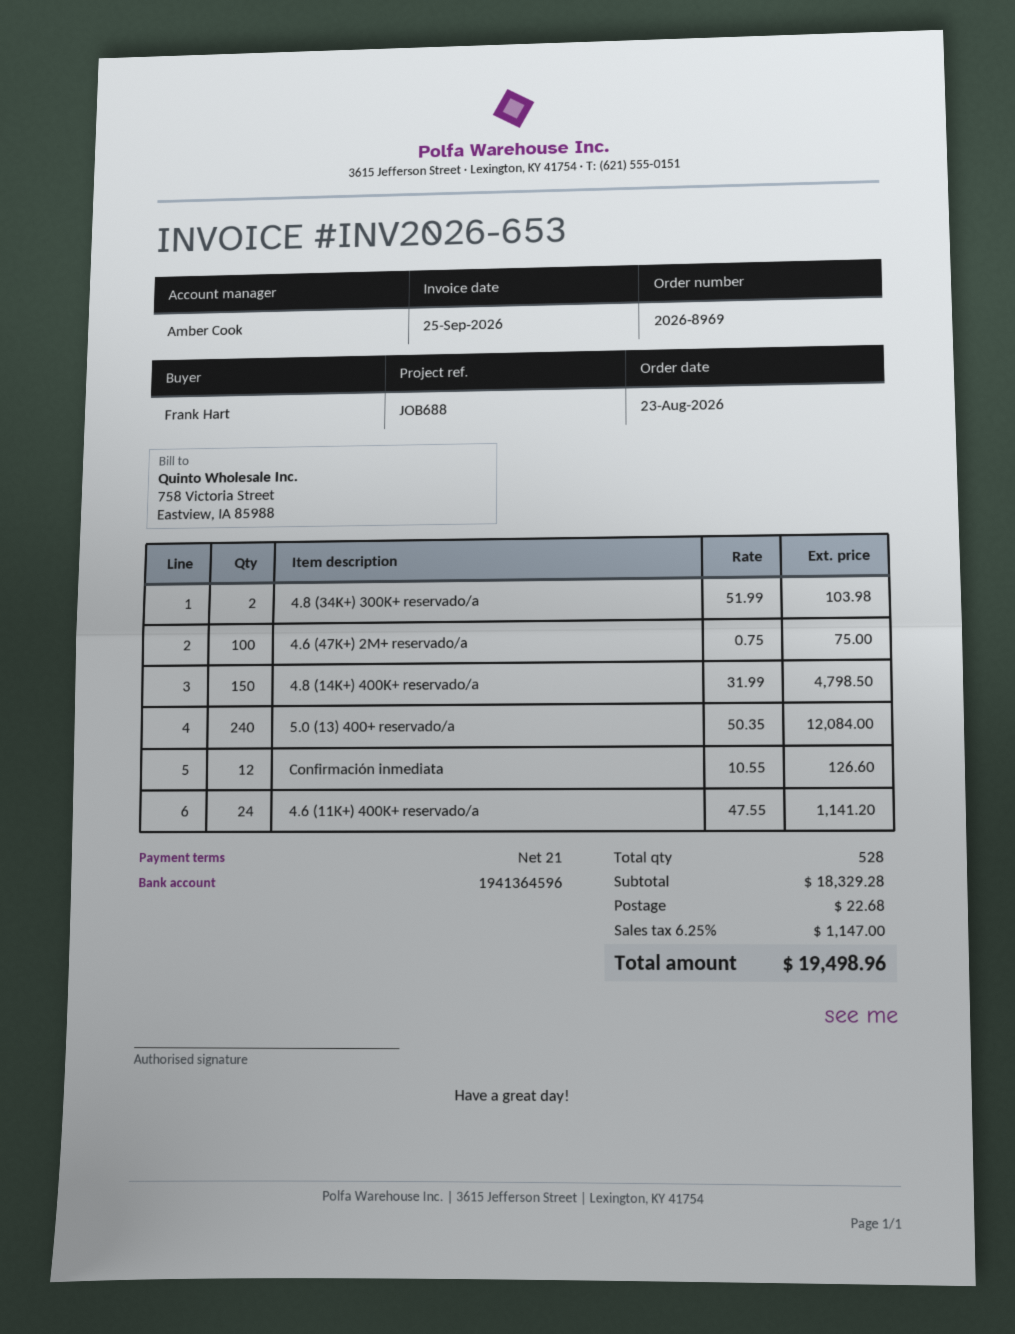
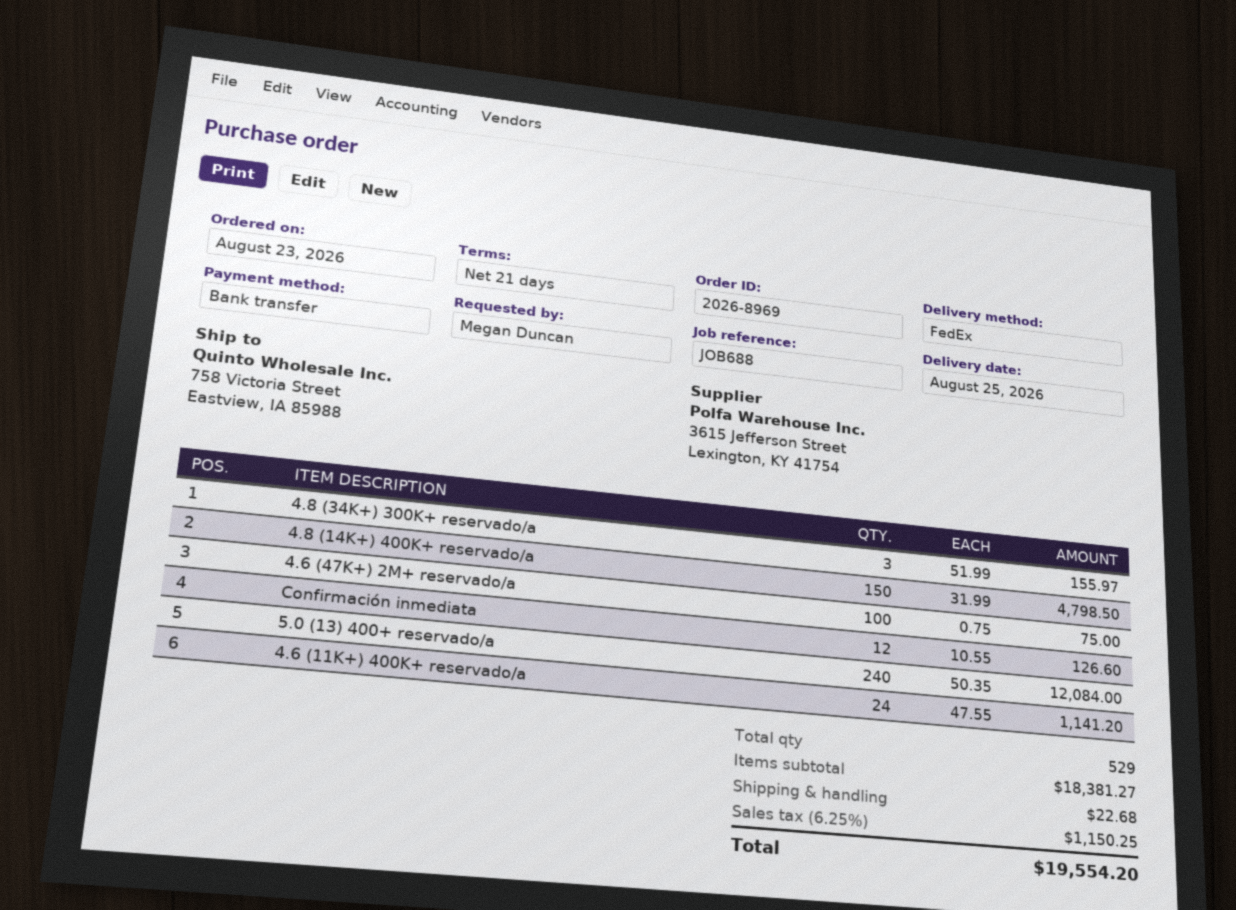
ordered by: Frank Hart -> Megan Duncan
4.8 (34K+) 300K+ reservado/a: 2 x 51.99 = 103.98 -> 3 x 51.99 = 155.97
total quantity: 528 -> 529
subtotal: 18329.28 -> 18381.27
tax: 6.25% = 1147.00 -> 6.25% = 1150.25
total: 19498.96 -> 19554.20

